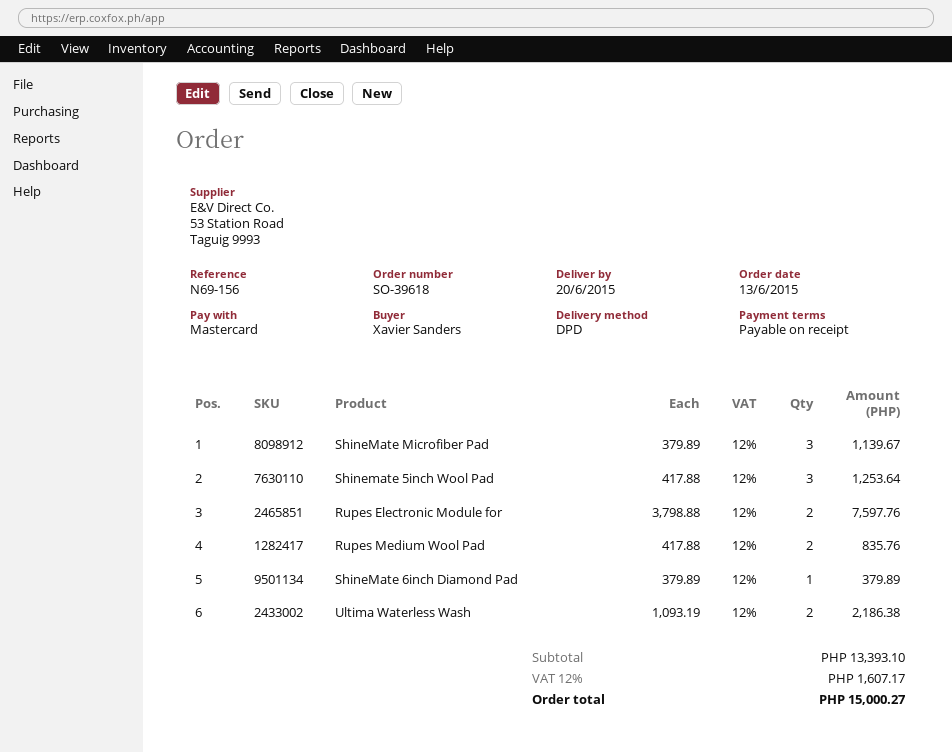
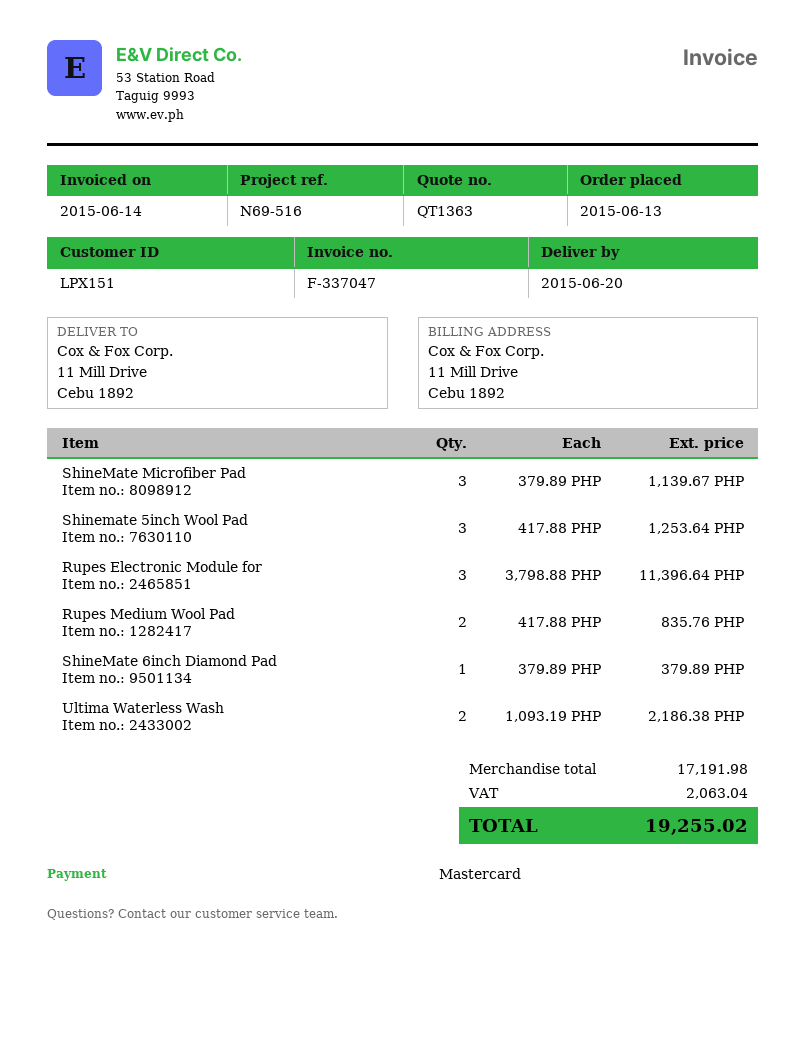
reference: N69-156 -> N69-516
Rupes Electronic Module for: 2 x 3798.88 = 7597.76 -> 3 x 3798.88 = 11396.64
subtotal: 13393.10 -> 17191.98
tax: 1607.17 -> 2063.04
total: 15000.27 -> 19255.02

